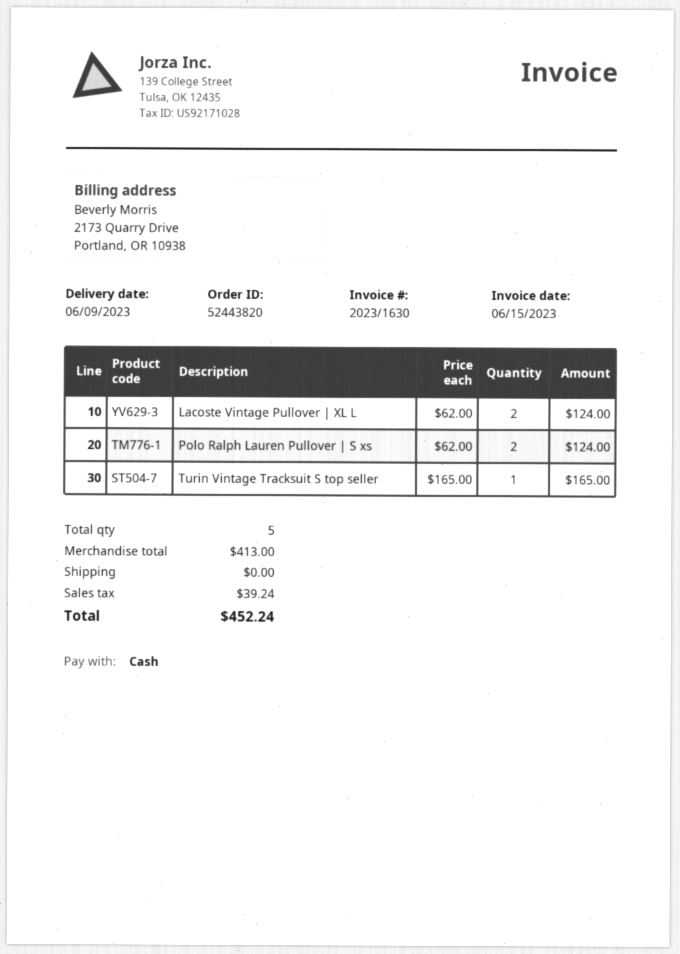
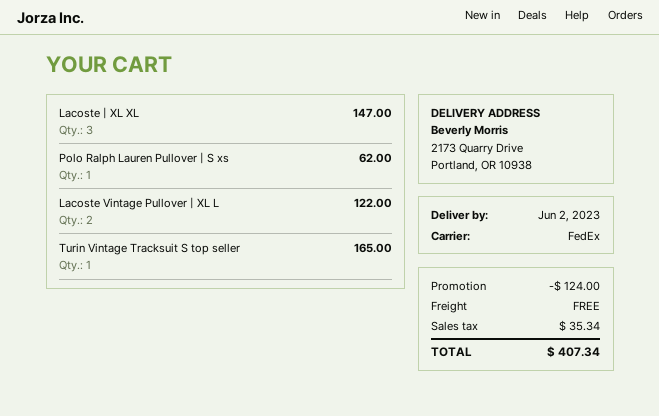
delivery date: 2023-06-09 -> 2023-06-02
Lacoste Vintage Pullover | XL L: 2 for 124.00 -> 2 for 122.00
Polo Ralph Lauren Pullover | S xs: 2 for 124.00 -> 1 for 62.00
Lacoste | XL XL: none -> 3 for 147.00
discount: none -> 124.00
tax: 39.24 -> 35.34
total: 452.24 -> 407.34

